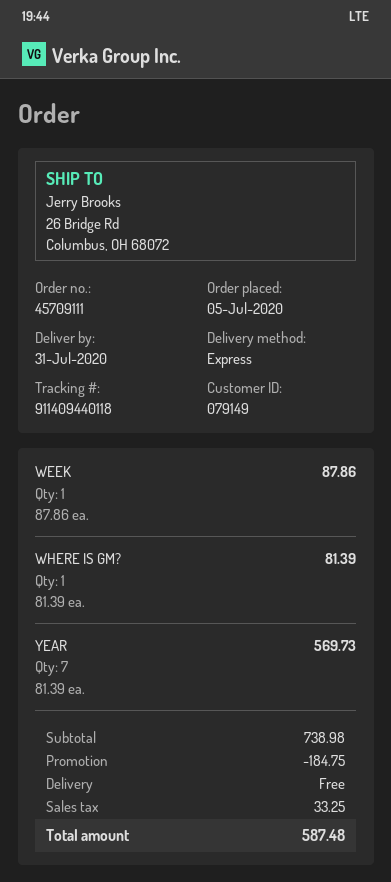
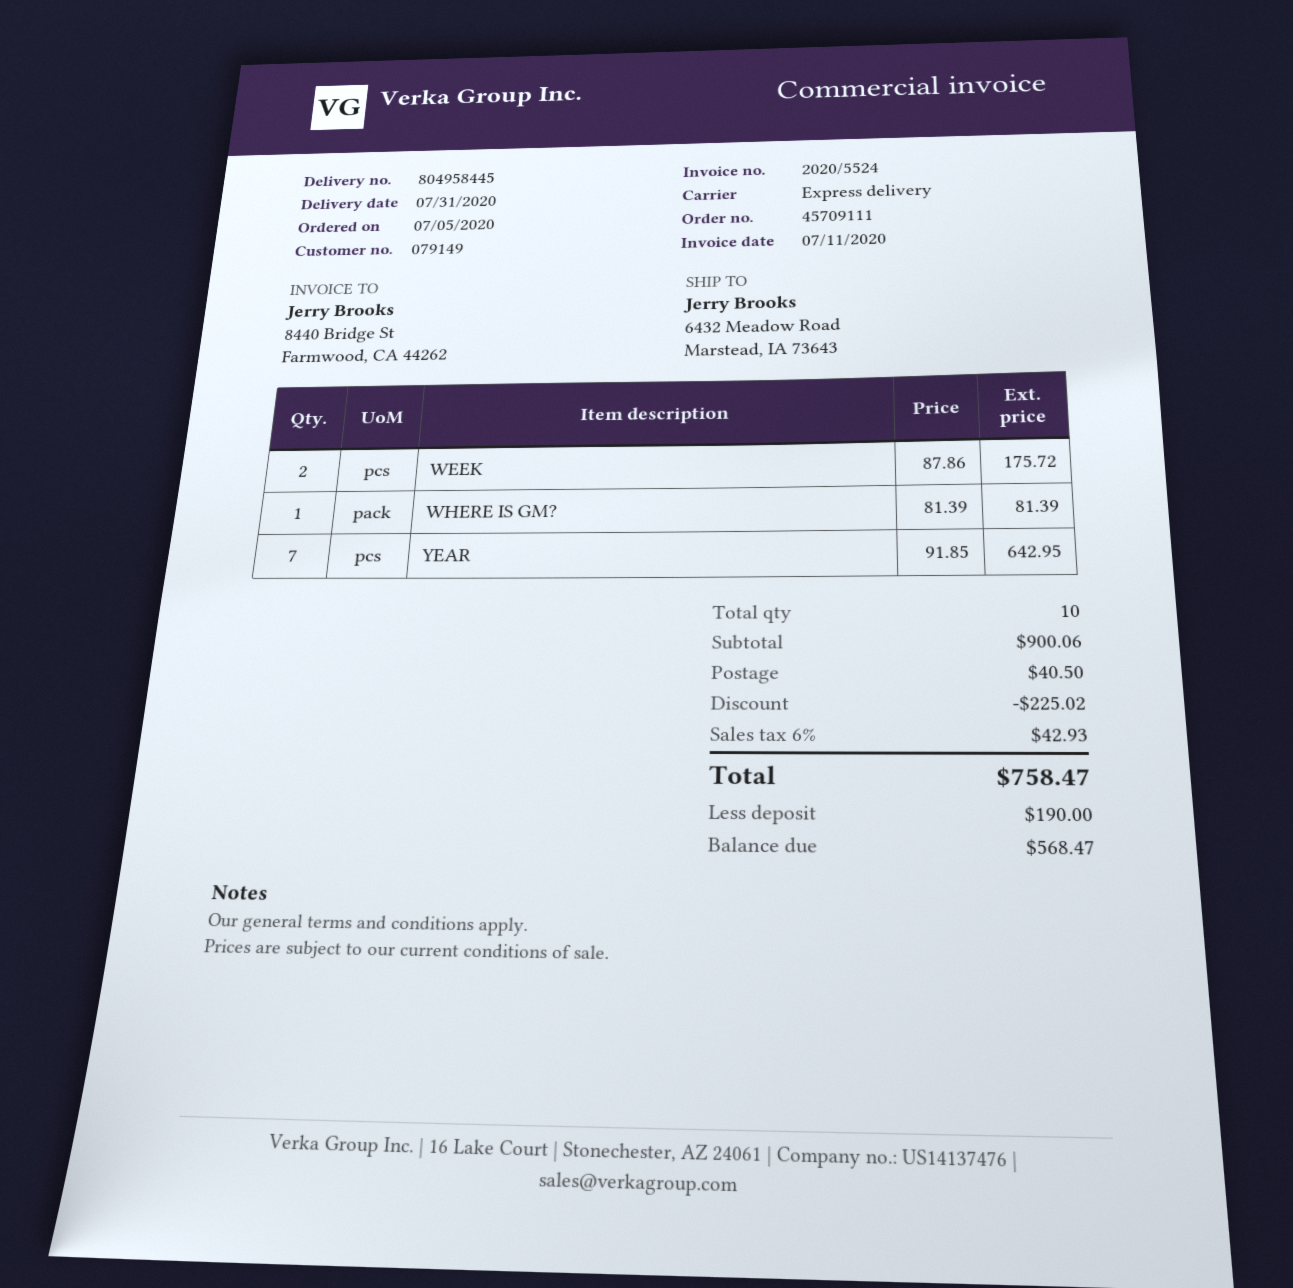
ship to: 26 Bridge Rd, Columbus, OH 68072 -> 6432 Meadow Road, Marstead, IA 73643
WEEK: 1 x 87.86 = 87.86 -> 2 x 87.86 = 175.72
YEAR: 7 x 81.39 = 569.73 -> 7 x 91.85 = 642.95
subtotal: 738.98 -> 900.06
discount: 184.75 -> 225.02
shipping: 0.00 -> 40.50
tax: 33.25 -> 42.93
total: 587.48 -> 758.47

